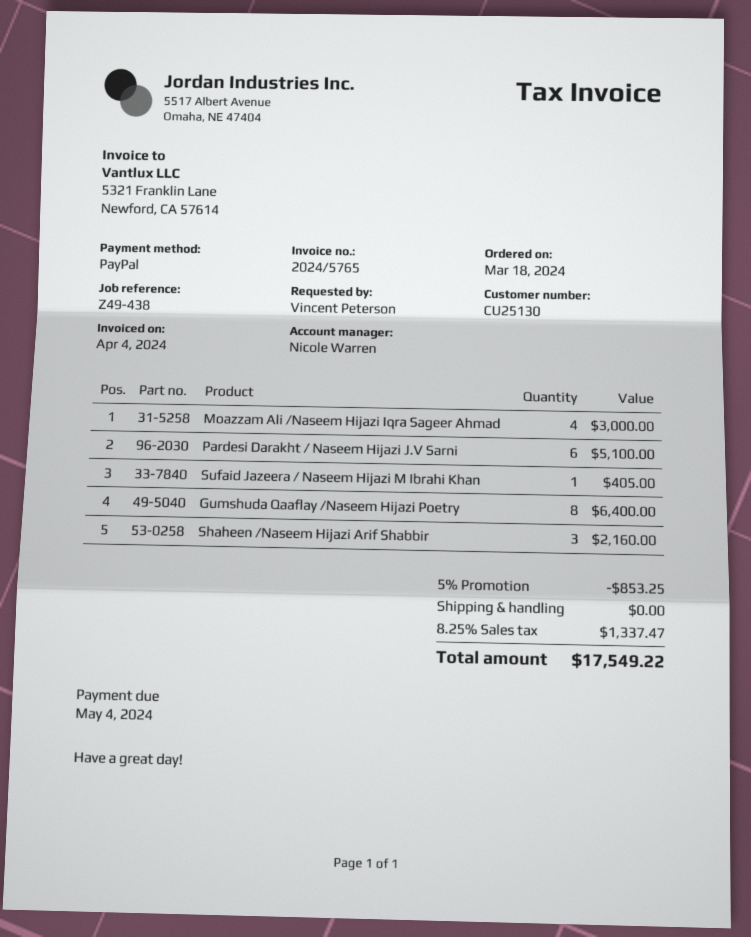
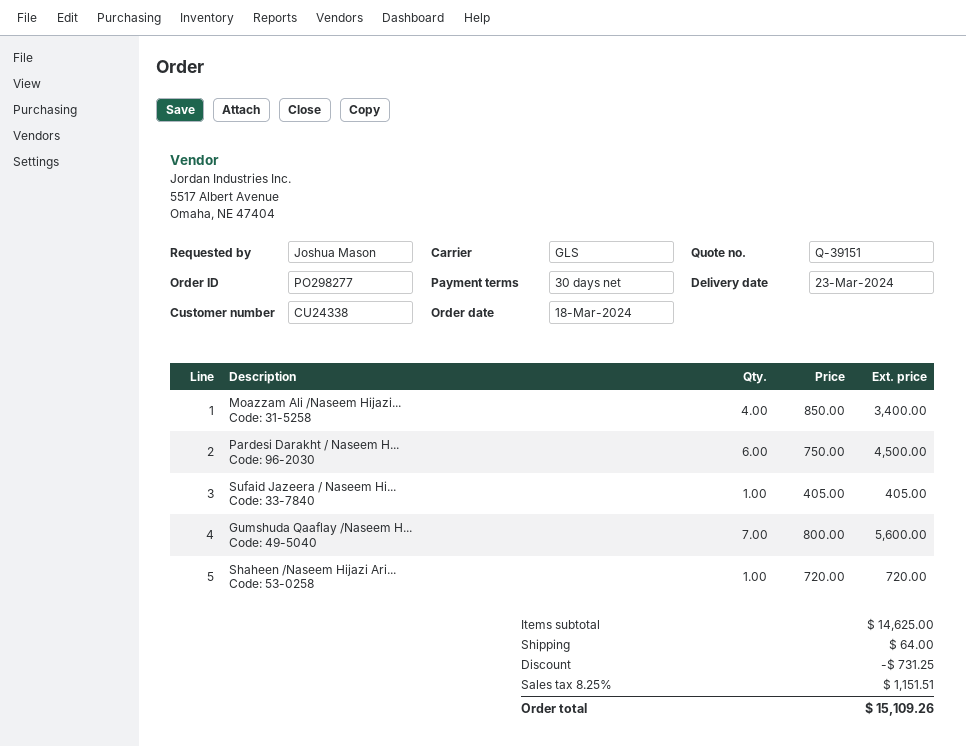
customer number: CU25130 -> CU24338
ordered by: Vincent Peterson -> Joshua Mason
Moazzam Ali /Naseem Hijazi Iqra Sageer Ahmad: 4 for 3000.00 -> 4 for 3400.00
Pardesi Darakht / Naseem Hijazi J.V Sarni: 6 for 5100.00 -> 6 for 4500.00
Gumshuda Qaaflay /Naseem Hijazi Poetry: 8 for 6400.00 -> 7 for 5600.00
Shaheen /Naseem Hijazi Arif Shabbir: 3 for 2160.00 -> 1 for 720.00
discount: 853.25 -> 731.25
shipping: 0.00 -> 64.00
tax: 8.25% = 1337.47 -> 8.25% = 1151.51
total: 17549.22 -> 15109.26

